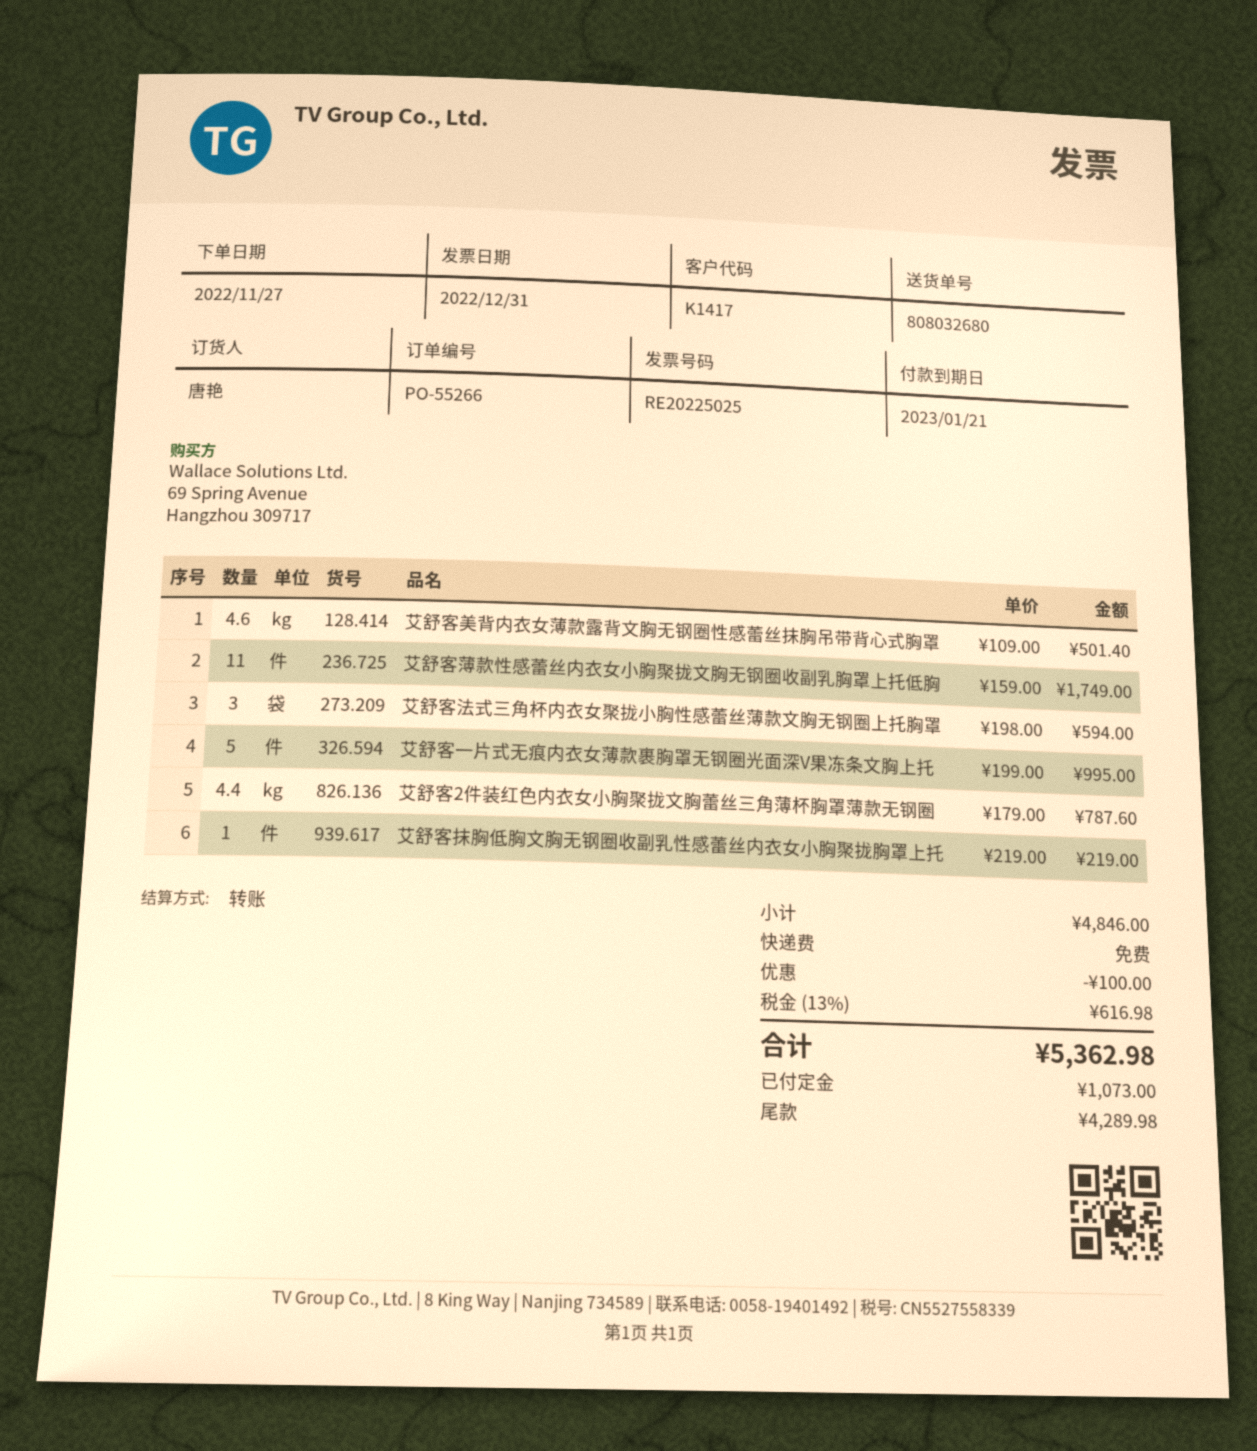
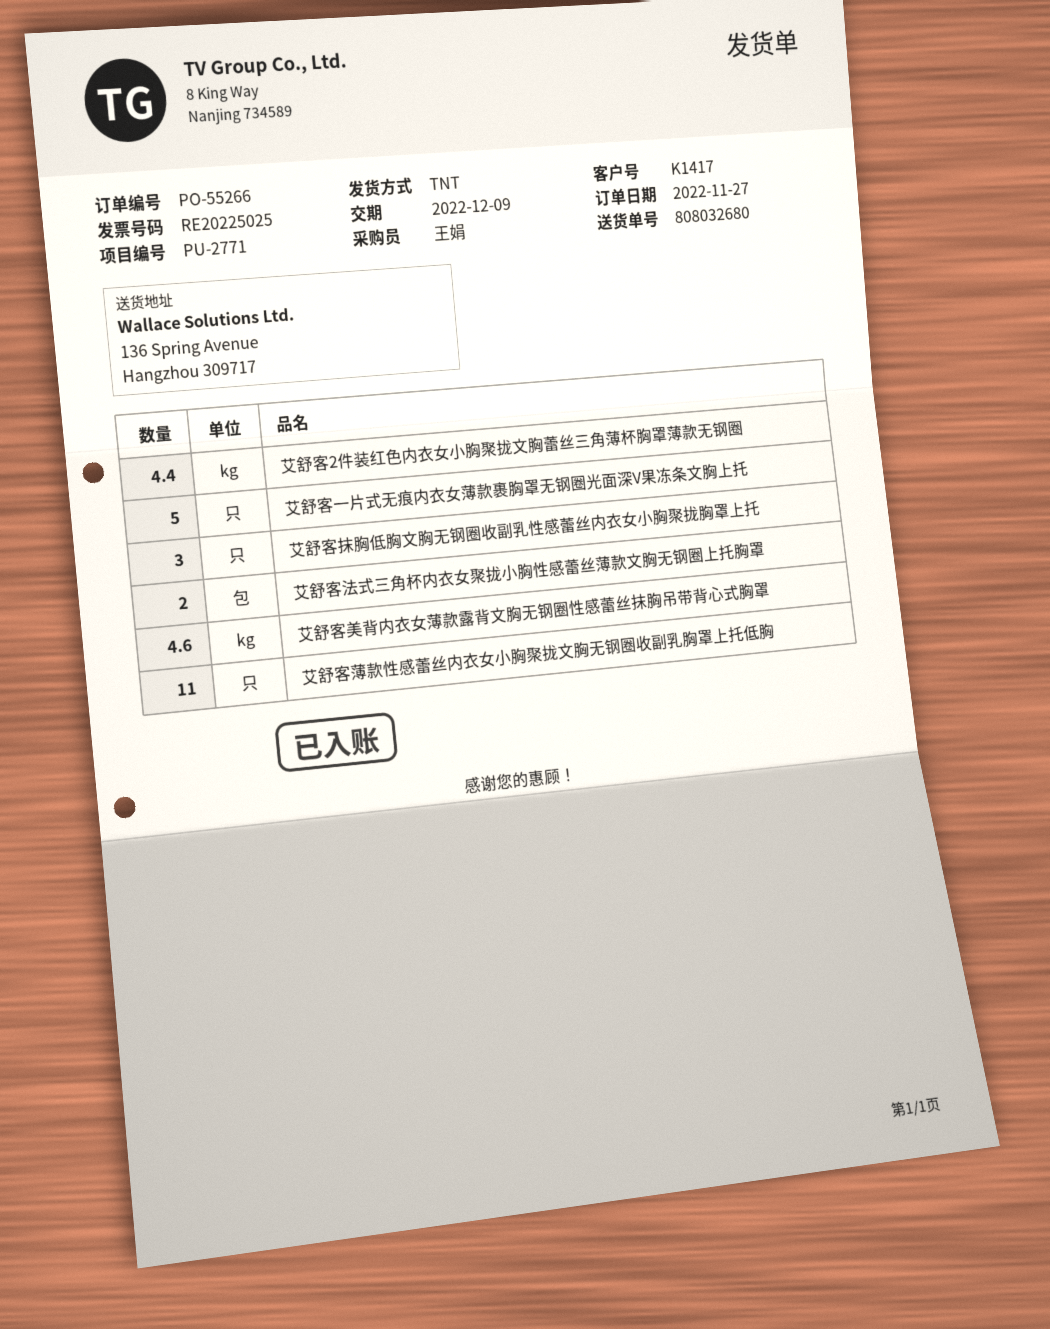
ordered by: 唐艳 -> 王娟
艾舒客法式三角杯内衣女聚拢小胸性感蕾丝薄款文胸无钢圈上托胸罩: 3 -> 2
艾舒客抹胸低胸文胸无钢圈收副乳性感蕾丝内衣女小胸聚拢胸罩上托: 1 -> 3

